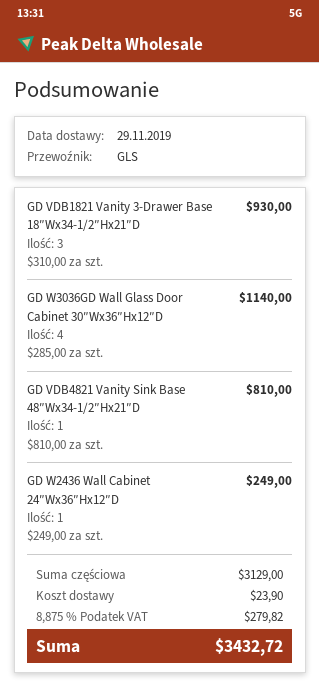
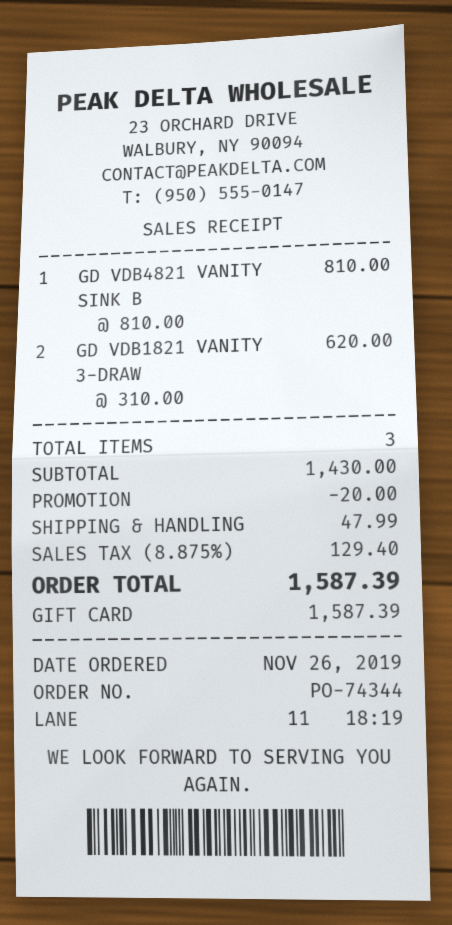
GD VDB1821 Vanity 3-Drawer Base 18″Wx34-1/2″Hx21″D: 3 x 310.00 = 930.00 -> 2 x 310.00 = 620.00
GD W3036GD Wall Glass Door Cabinet 30″Wx36″Hx12″D: 4 x 285.00 = 1140.00 -> none
GD W2436 Wall Cabinet 24″Wx36″Hx12″D: 1 x 249.00 = 249.00 -> none
subtotal: 3129.00 -> 1430.00
discount: none -> 20.00
shipping: 23.90 -> 47.99
tax: 8.875% = 279.82 -> 8.875% = 129.40
total: 3432.72 -> 1587.39

